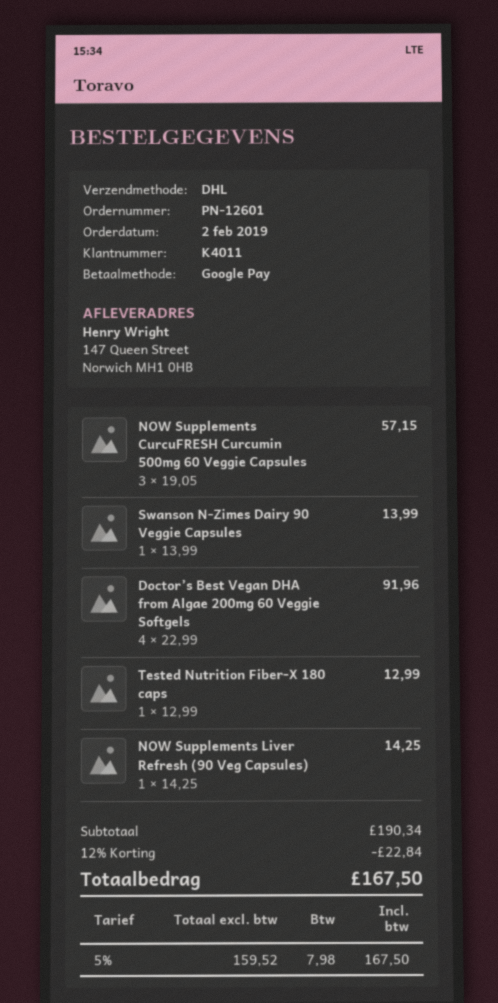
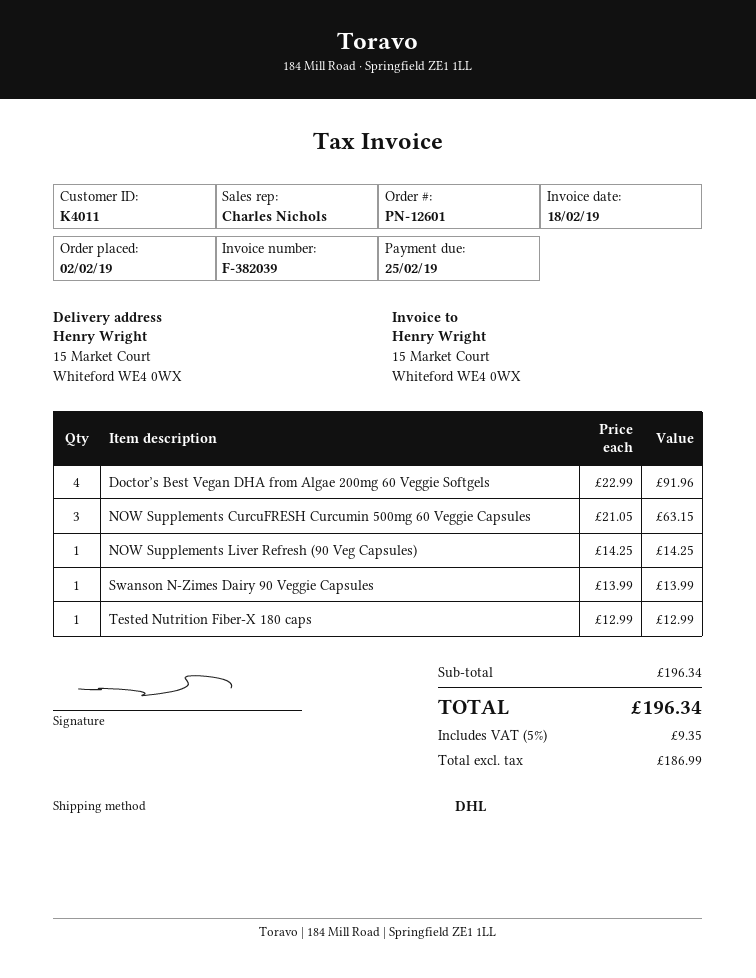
ship to: 147 Queen Street, Norwich MH1 0HB -> 15 Market Court, Whiteford WE4 0WX
NOW Supplements CurcuFRESH Curcumin 500mg 60 Veggie Capsules: 3 x 19.05 = 57.15 -> 3 x 21.05 = 63.15
subtotal: 190.34 -> 196.34
discount: 12% = 22.84 -> none
net: 159.52 -> 186.99
tax: 5% = 7.98 -> 5% = 9.35
total: 167.50 -> 196.34

